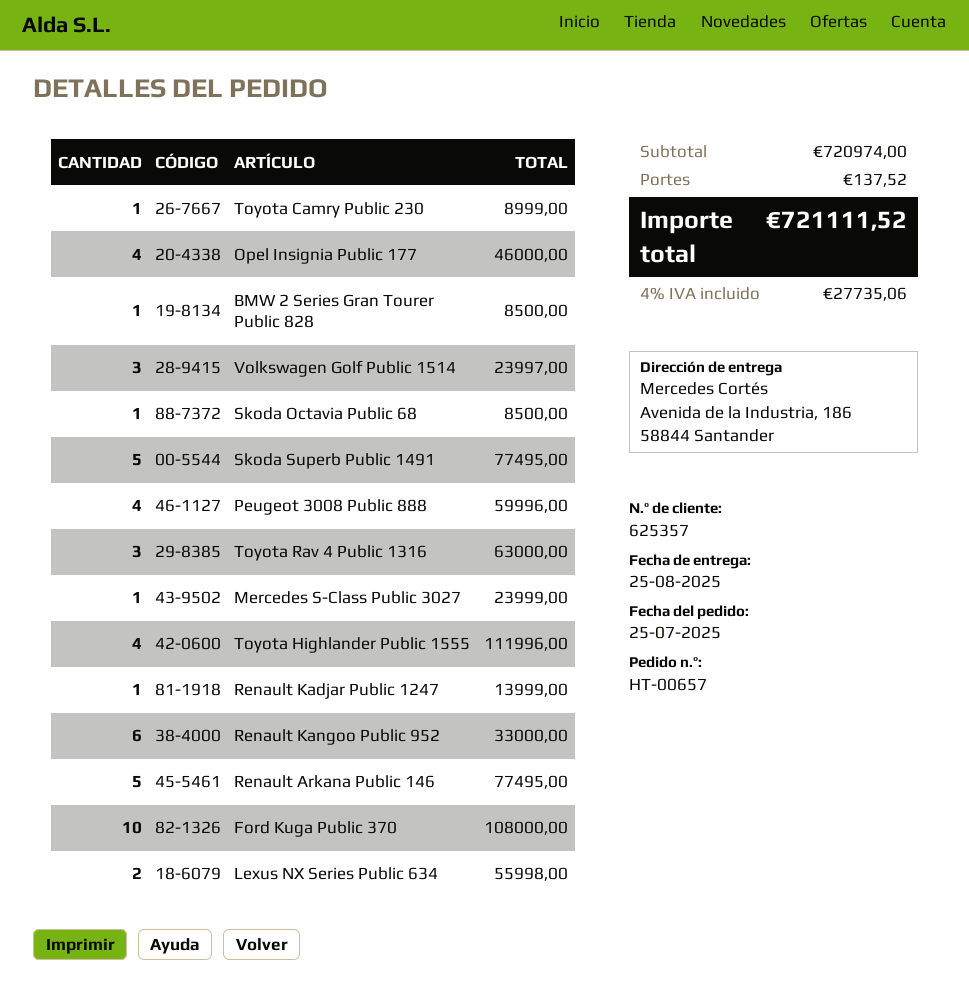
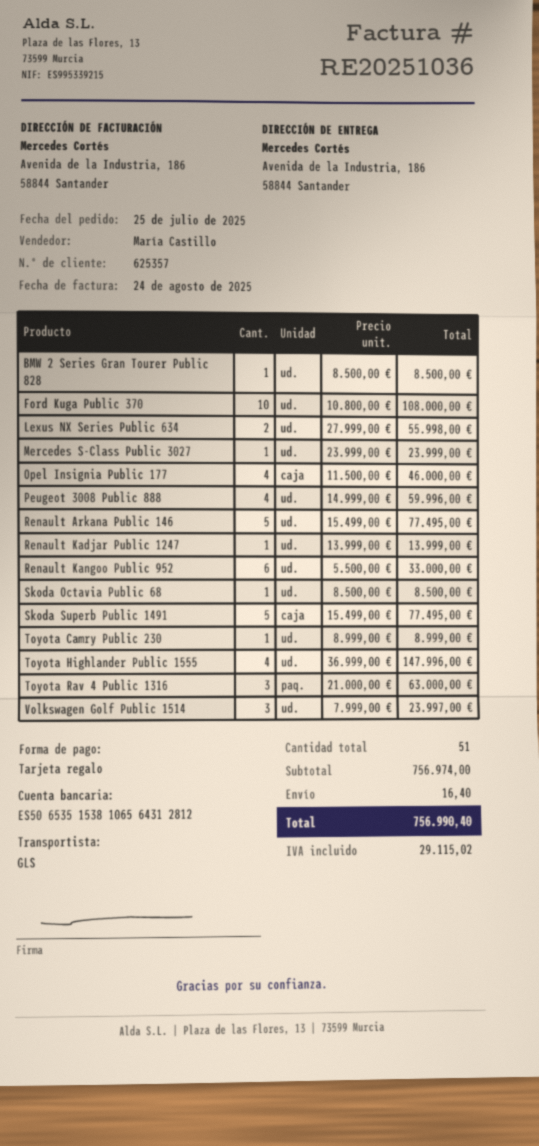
Toyota Highlander Public 1555: 4 for 111996.00 -> 4 for 147996.00
subtotal: 720974.00 -> 756974.00
shipping: 137.52 -> 16.40
tax: 27735.06 -> 29115.02
total: 721111.52 -> 756990.40

